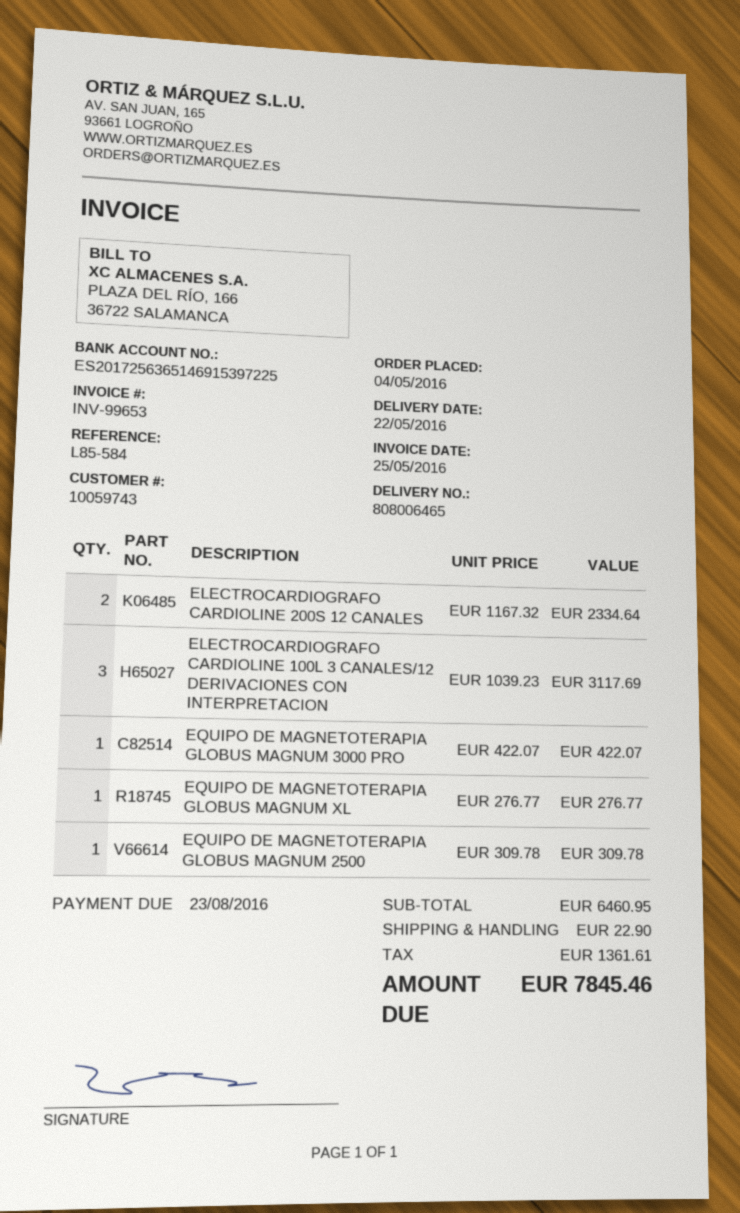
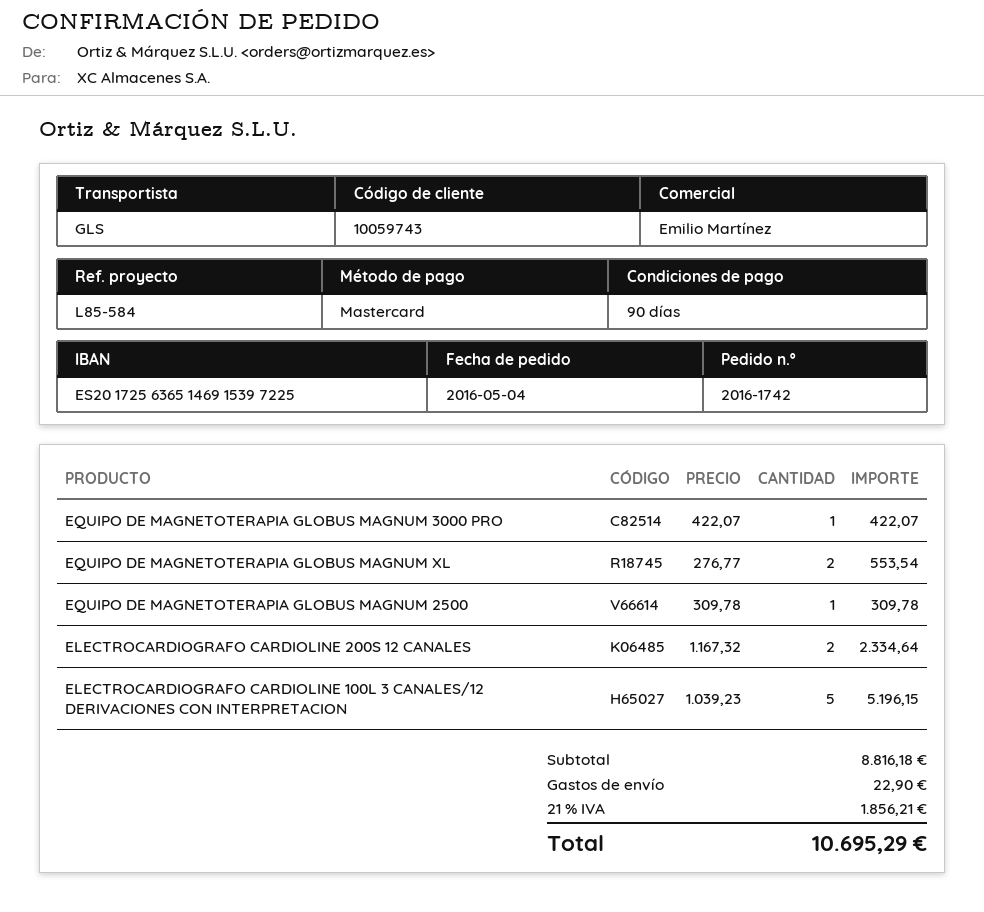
ELECTROCARDIOGRAFO CARDIOLINE 100L 3 CANALES/12 DERIVACIONES CON INTERPRETACION: 3 x 1039.23 = 3117.69 -> 5 x 1039.23 = 5196.15
EQUIPO DE MAGNETOTERAPIA GLOBUS MAGNUM XL: 1 x 276.77 = 276.77 -> 2 x 276.77 = 553.54
subtotal: 6460.95 -> 8816.18
tax: 1361.61 -> 1856.21
total: 7845.46 -> 10695.29

